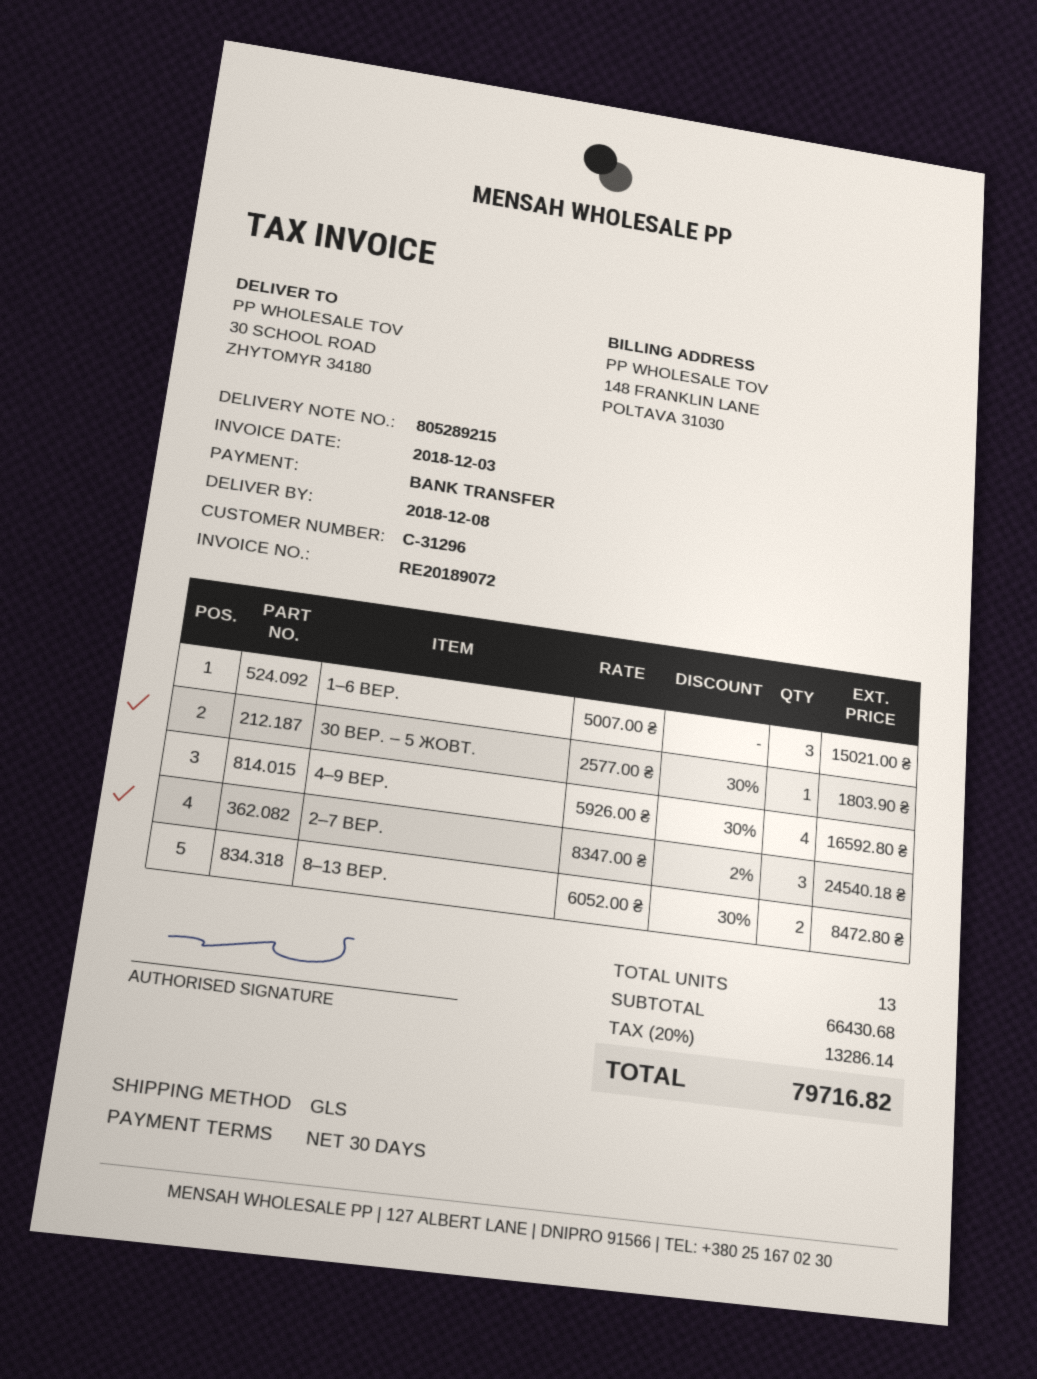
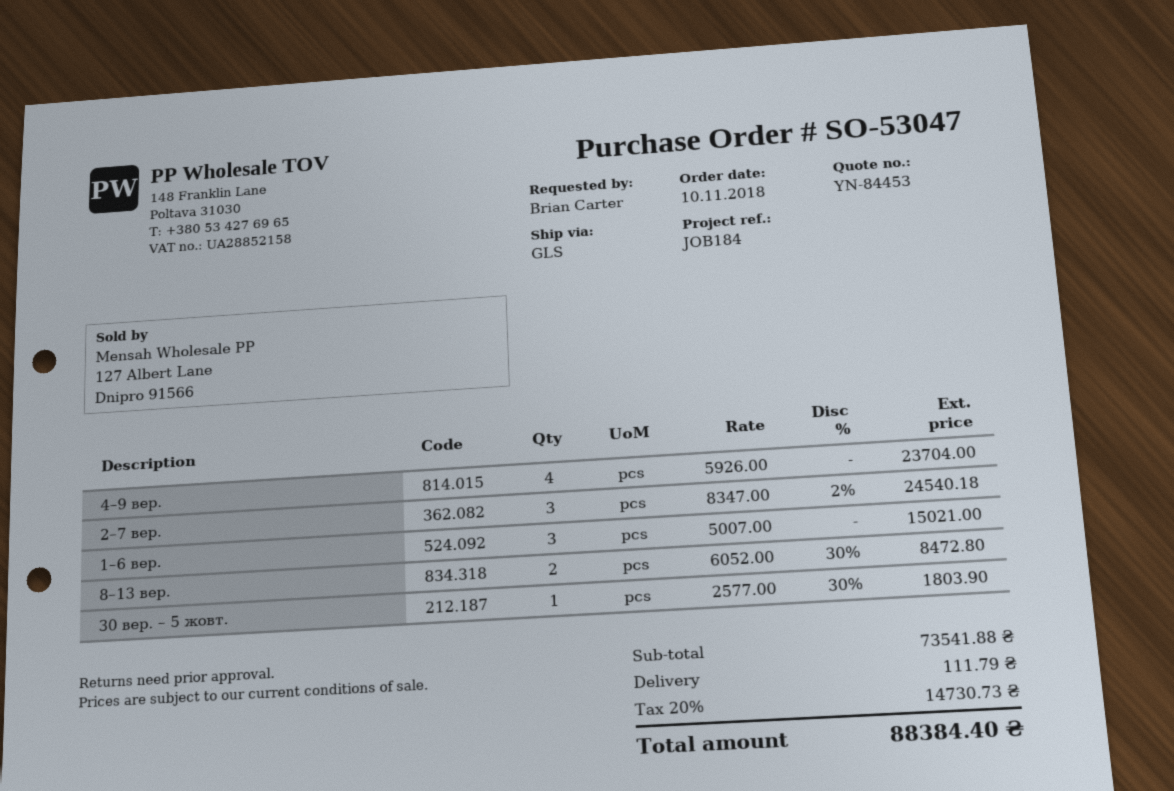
4–9 ВЕР.: 4 x 5926.00 - 30% = 16592.80 -> 4 x 5926.00 = 23704.00
subtotal: 66430.68 -> 73541.88
shipping: none -> 111.79
tax: 20% = 13286.14 -> 20% = 14730.73
total: 79716.82 -> 88384.40

